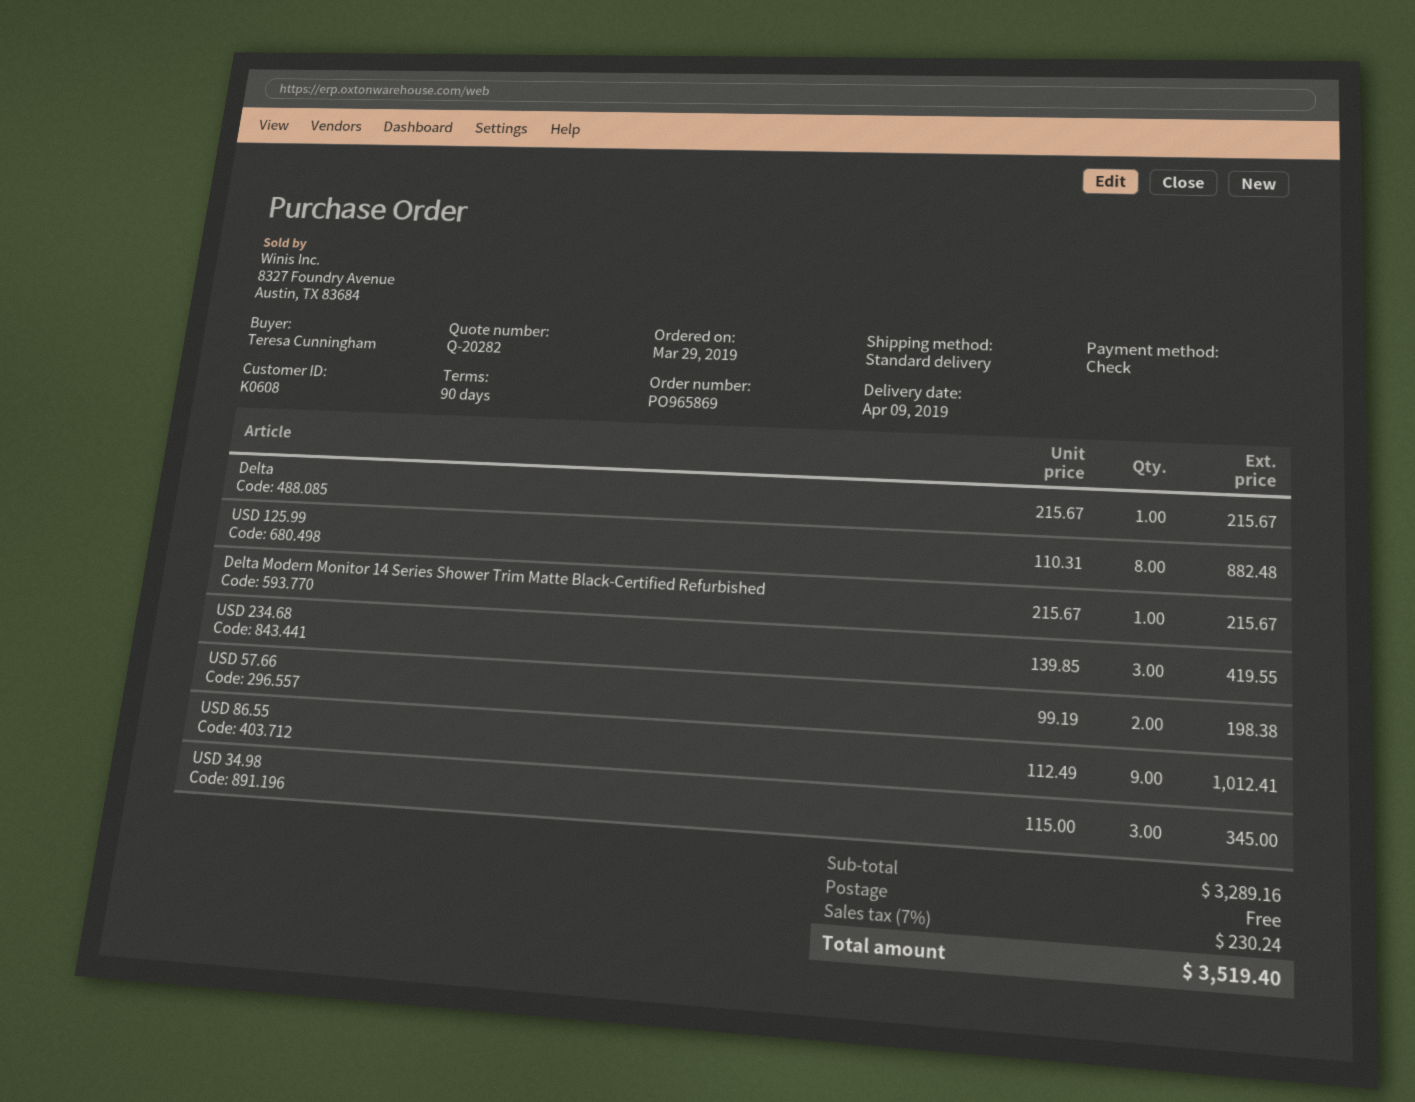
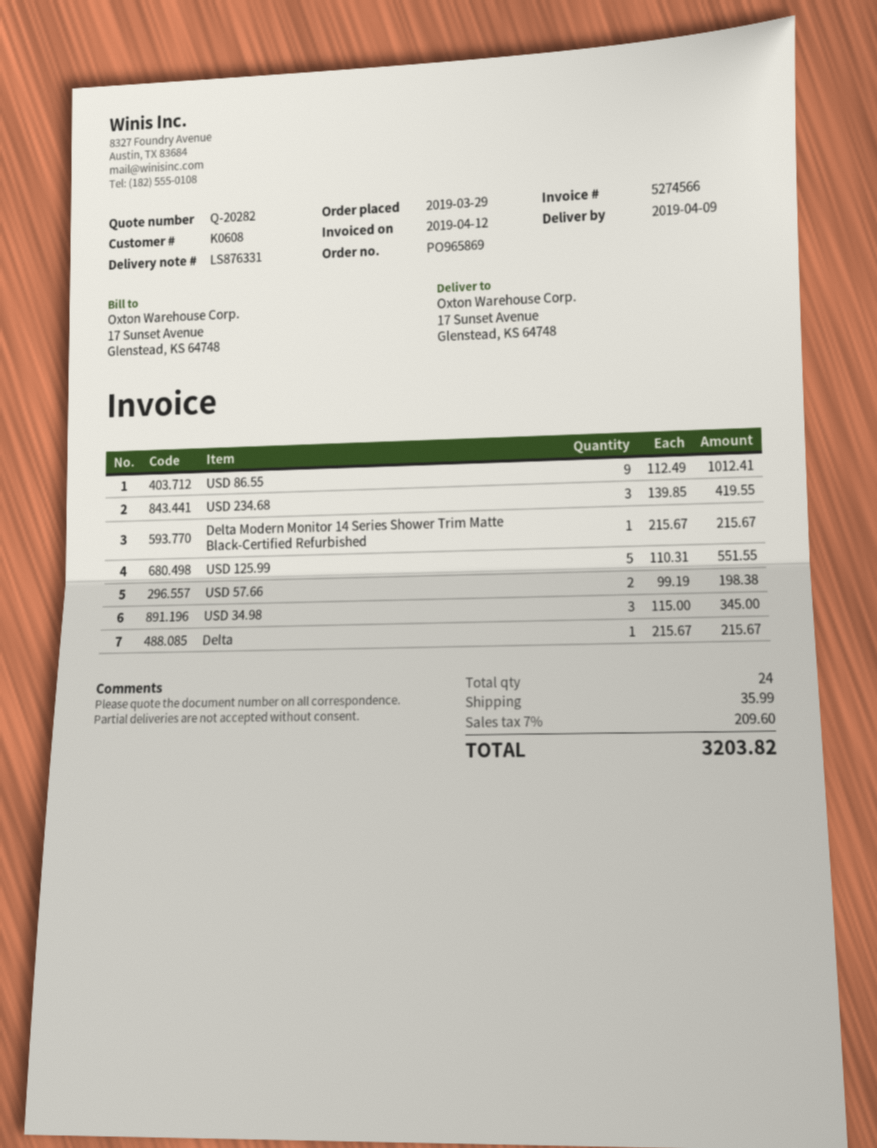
USD 125.99: 8 x 110.31 = 882.48 -> 5 x 110.31 = 551.55
shipping: 0.00 -> 35.99
tax: 7% = 230.24 -> 7% = 209.60
total: 3519.40 -> 3203.82

